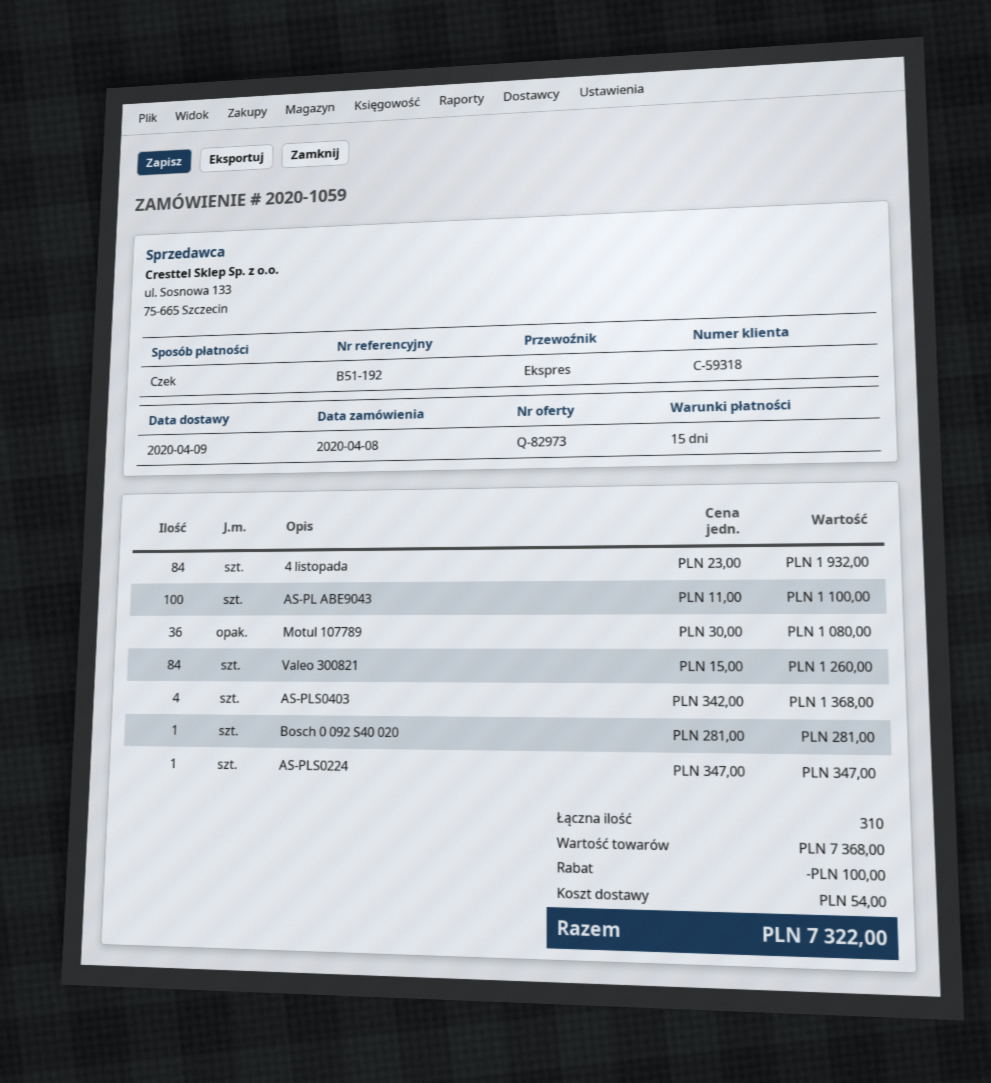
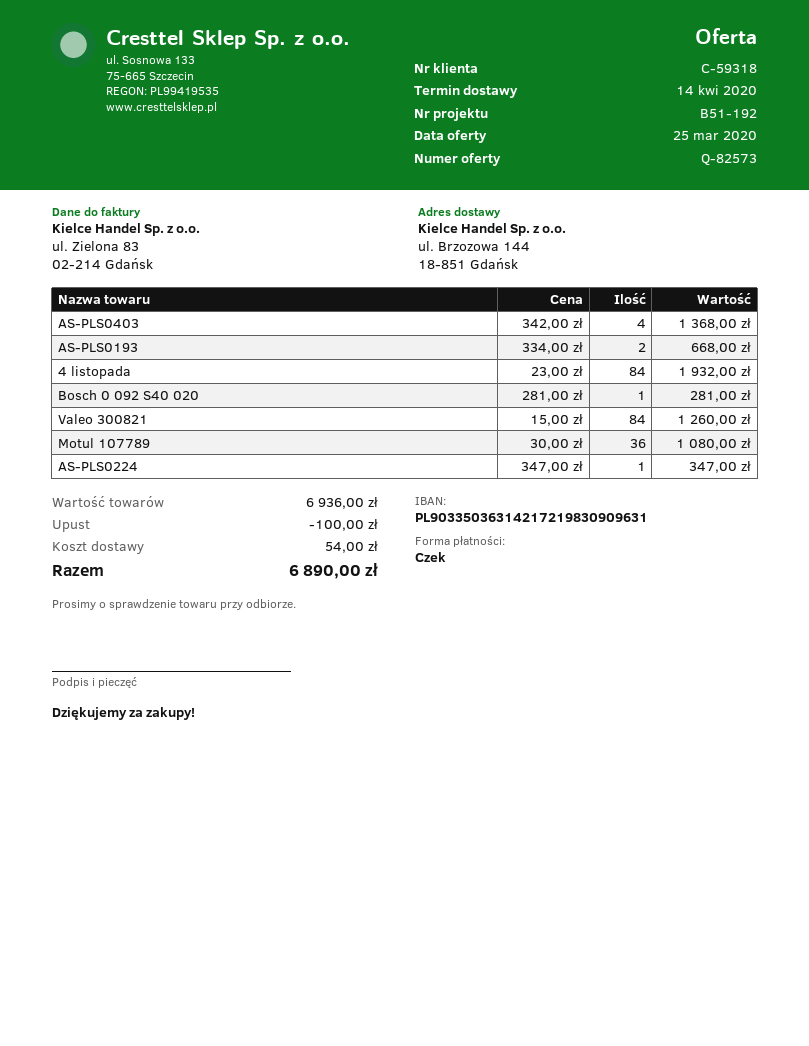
quote number: Q-82973 -> Q-82573
delivery date: 2020-04-09 -> 2020-04-14
AS-PL ABE9043: 100 x 11.00 = 1100.00 -> none
AS-PLS0193: none -> 2 x 334.00 = 668.00
subtotal: 7368.00 -> 6936.00
total: 7322.00 -> 6890.00

